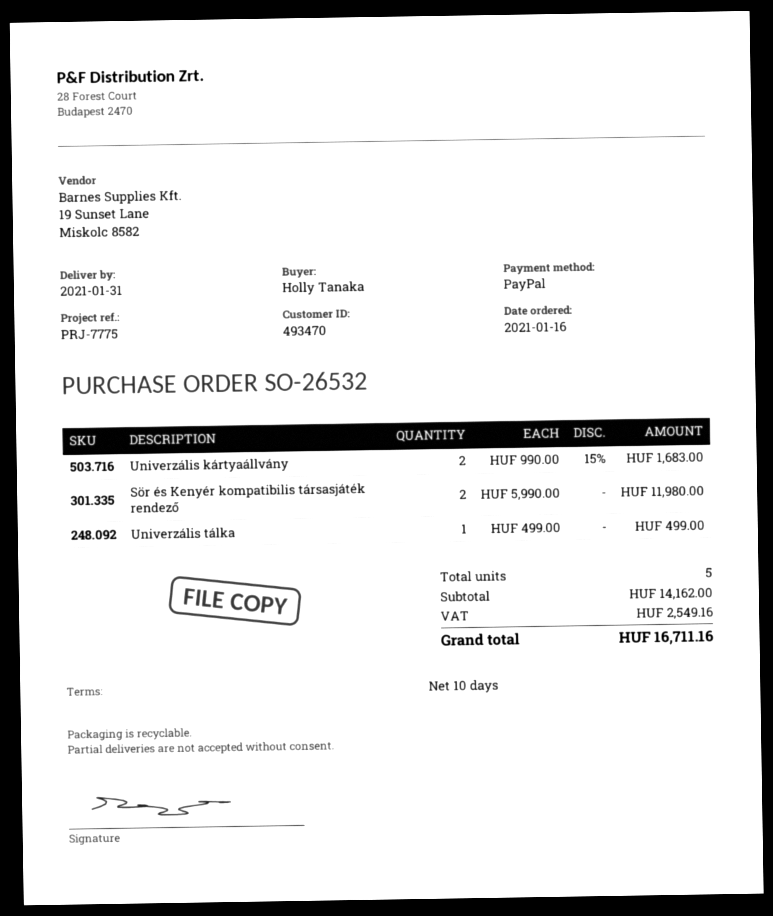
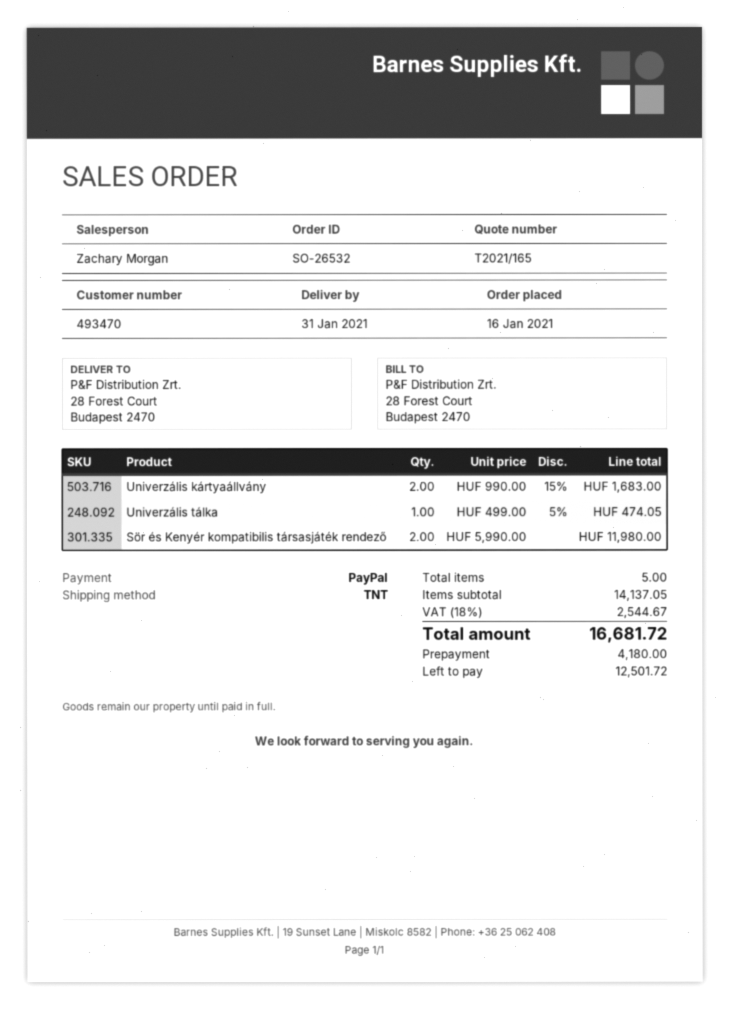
Univerzális tálka: 1 x 499.00 = 499.00 -> 1 x 499.00 - 5% = 474.05
subtotal: 14162.00 -> 14137.05
tax: 2549.16 -> 2544.67
total: 16711.16 -> 16681.72

